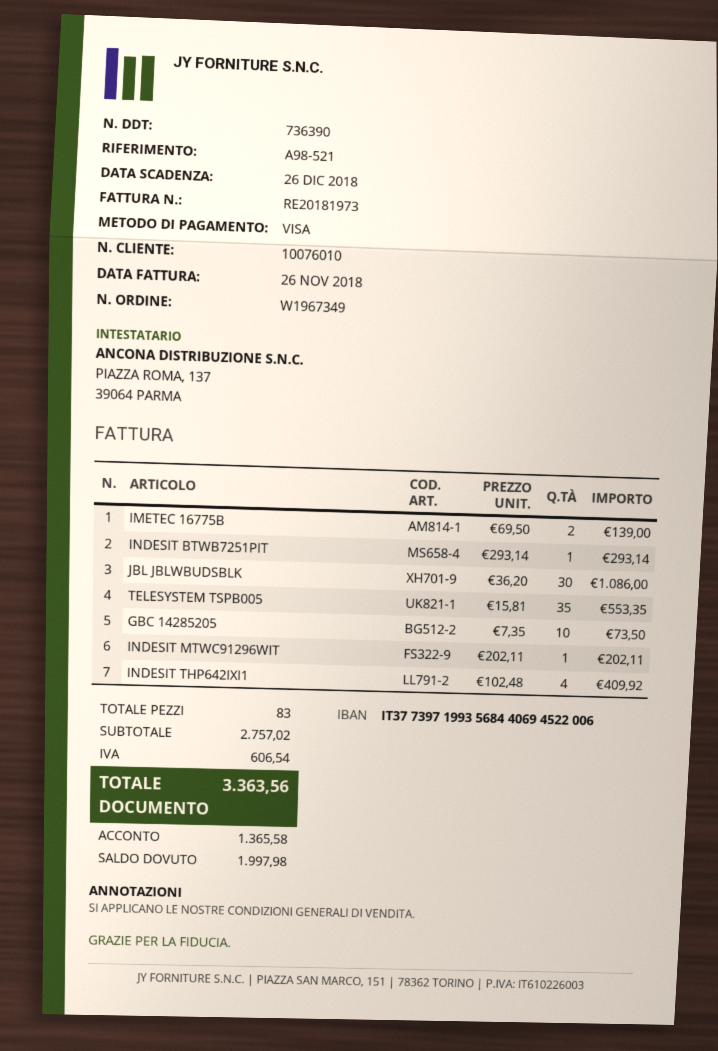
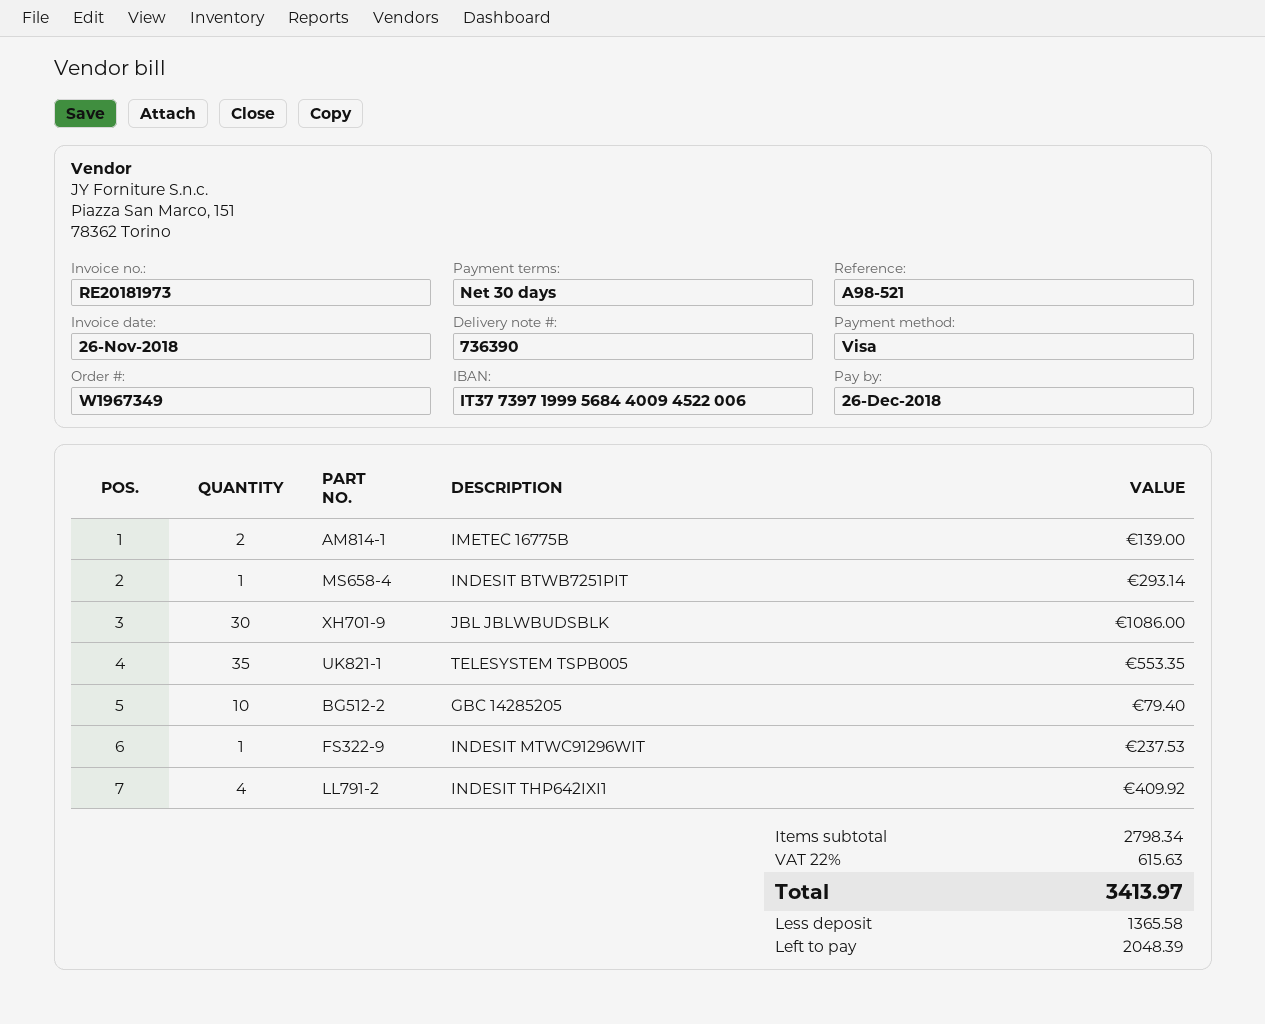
bank account: IT3773971993568440694522006 -> IT3773971999568440094522006
GBC 14285205: 10 for 73.50 -> 10 for 79.40
INDESIT MTWC91296WIT: 1 for 202.11 -> 1 for 237.53
subtotal: 2757.02 -> 2798.34
tax: 606.54 -> 615.63
total: 3363.56 -> 3413.97
balance: 1997.98 -> 2048.39

